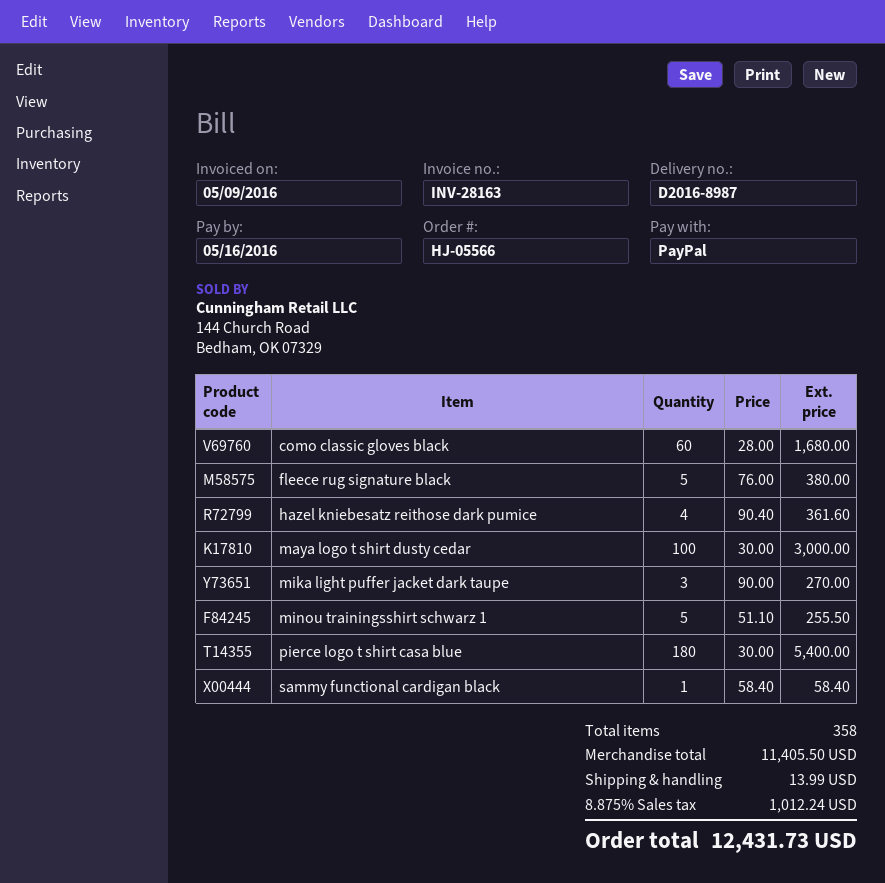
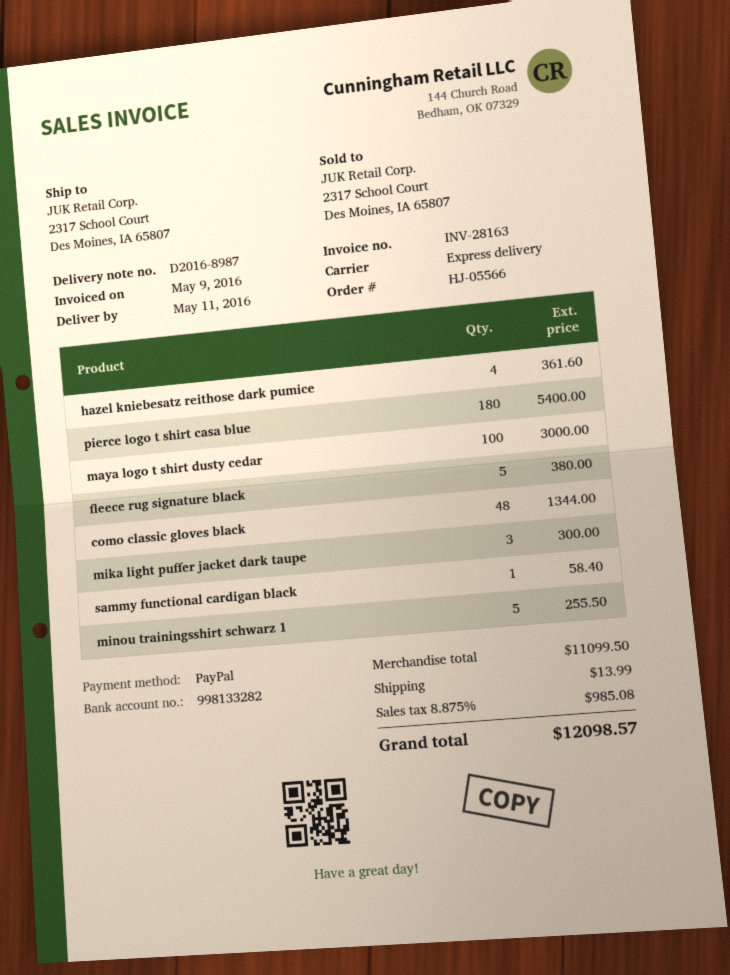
como classic gloves black: 60 for 1680.00 -> 48 for 1344.00
mika light puffer jacket dark taupe: 3 for 270.00 -> 3 for 300.00
subtotal: 11405.50 -> 11099.50
tax: 8.875% = 1012.24 -> 8.875% = 985.08
total: 12431.73 -> 12098.57

